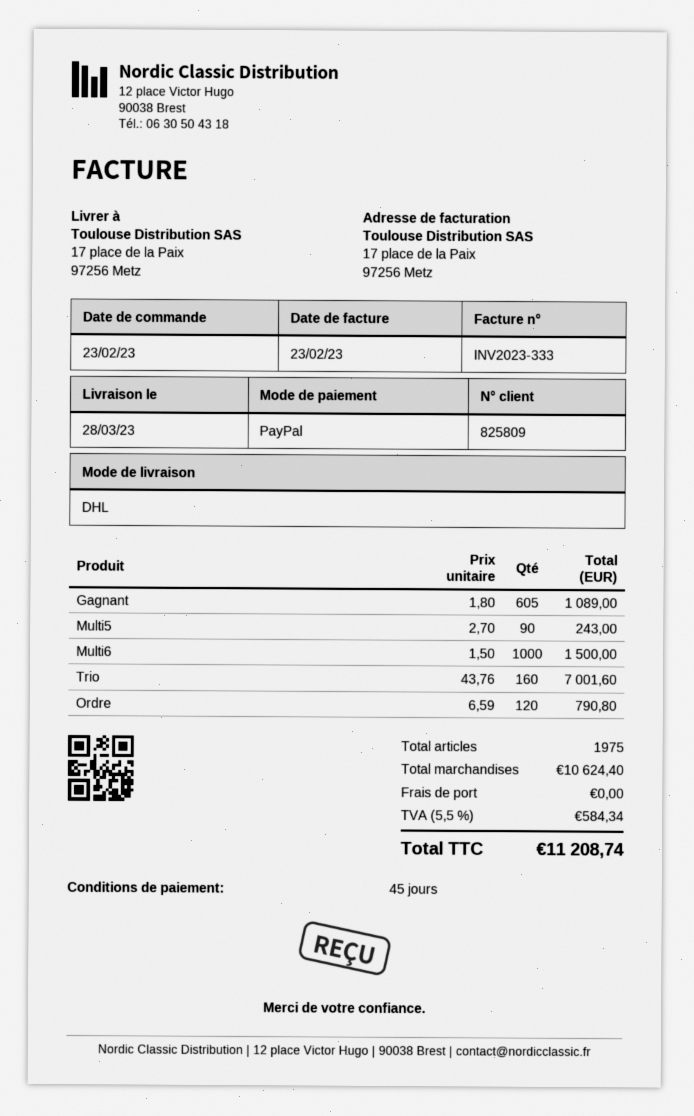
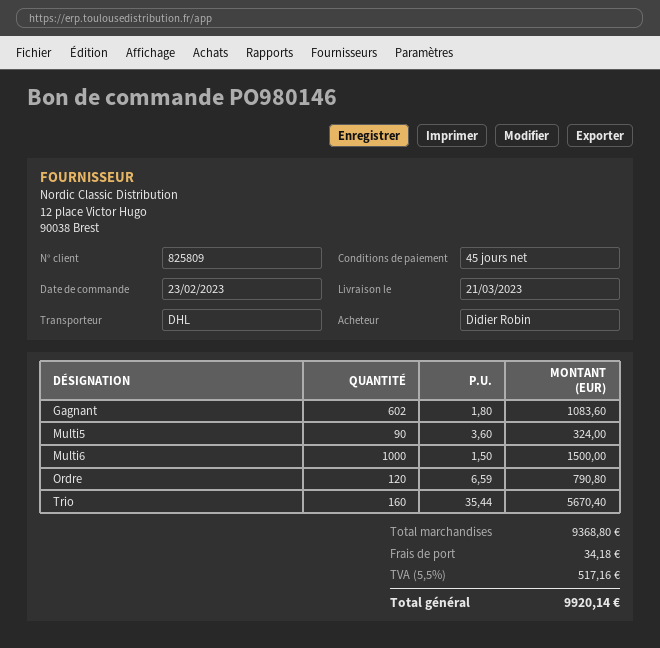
delivery date: 2023-03-28 -> 2023-03-21
Gagnant: 605 x 1.80 = 1089.00 -> 602 x 1.80 = 1083.60
Multi5: 90 x 2.70 = 243.00 -> 90 x 3.60 = 324.00
Trio: 160 x 43.76 = 7001.60 -> 160 x 35.44 = 5670.40
subtotal: 10624.40 -> 9368.80
shipping: 0.00 -> 34.18
tax: 5.5% = 584.34 -> 5.5% = 517.16
total: 11208.74 -> 9920.14

